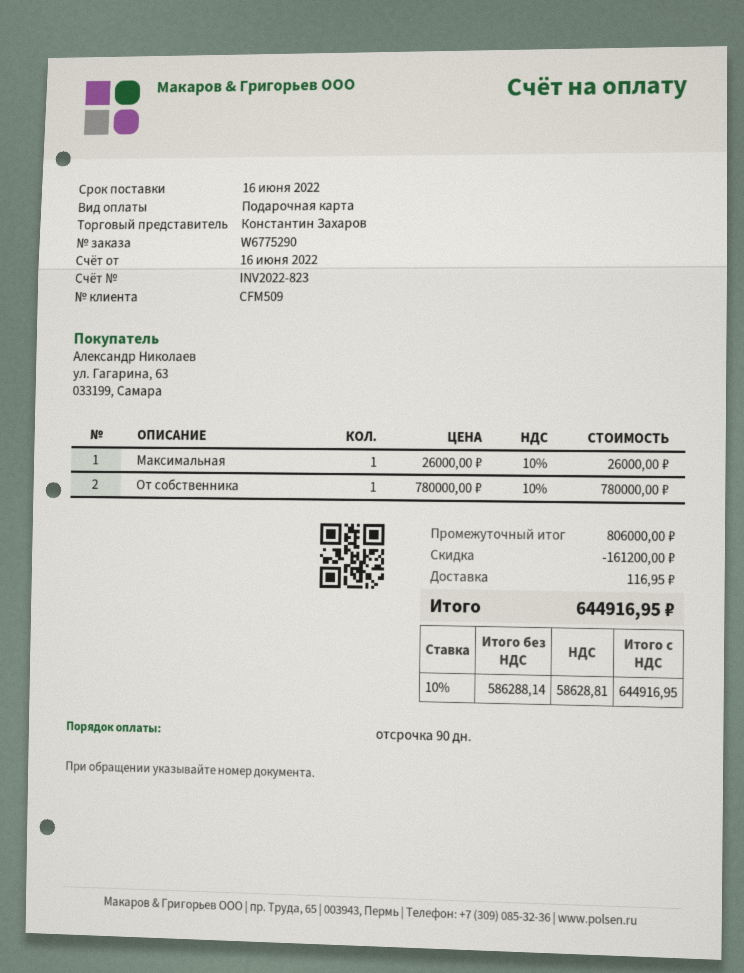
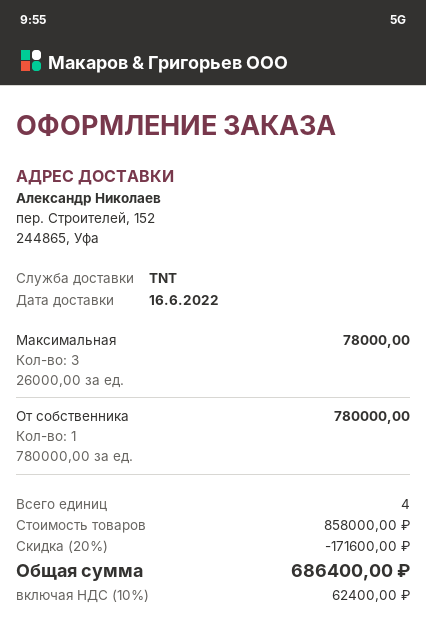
Максимальная: 1 x 26000.00 = 26000.00 -> 3 x 26000.00 = 78000.00
subtotal: 806000.00 -> 858000.00
discount: 161200.00 -> 171600.00
shipping: 116.95 -> none
tax: 10% = 58628.81 -> 10% = 62400.00
total: 644916.95 -> 686400.00

